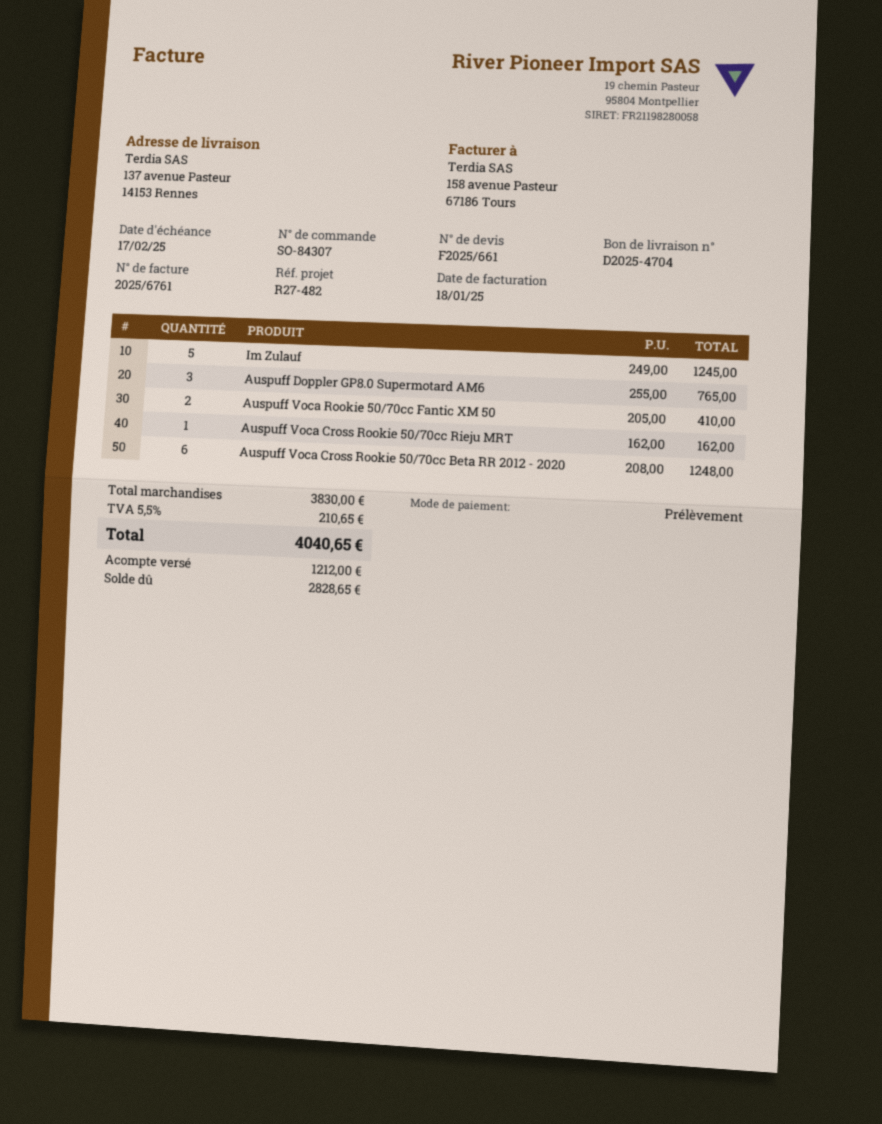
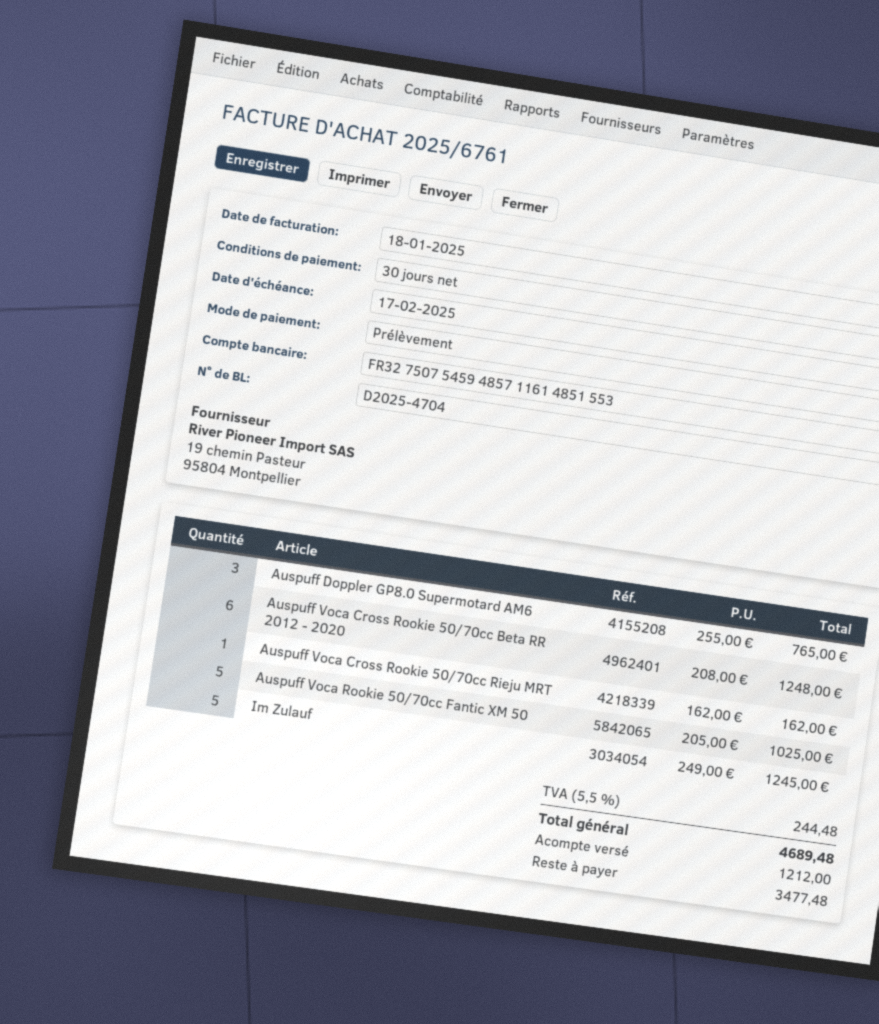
Auspuff Voca Rookie 50/70cc Fantic XM 50: 2 x 205.00 = 410.00 -> 5 x 205.00 = 1025.00
tax: 5.5% = 210.65 -> 5.5% = 244.48
total: 4040.65 -> 4689.48
balance: 2828.65 -> 3477.48

